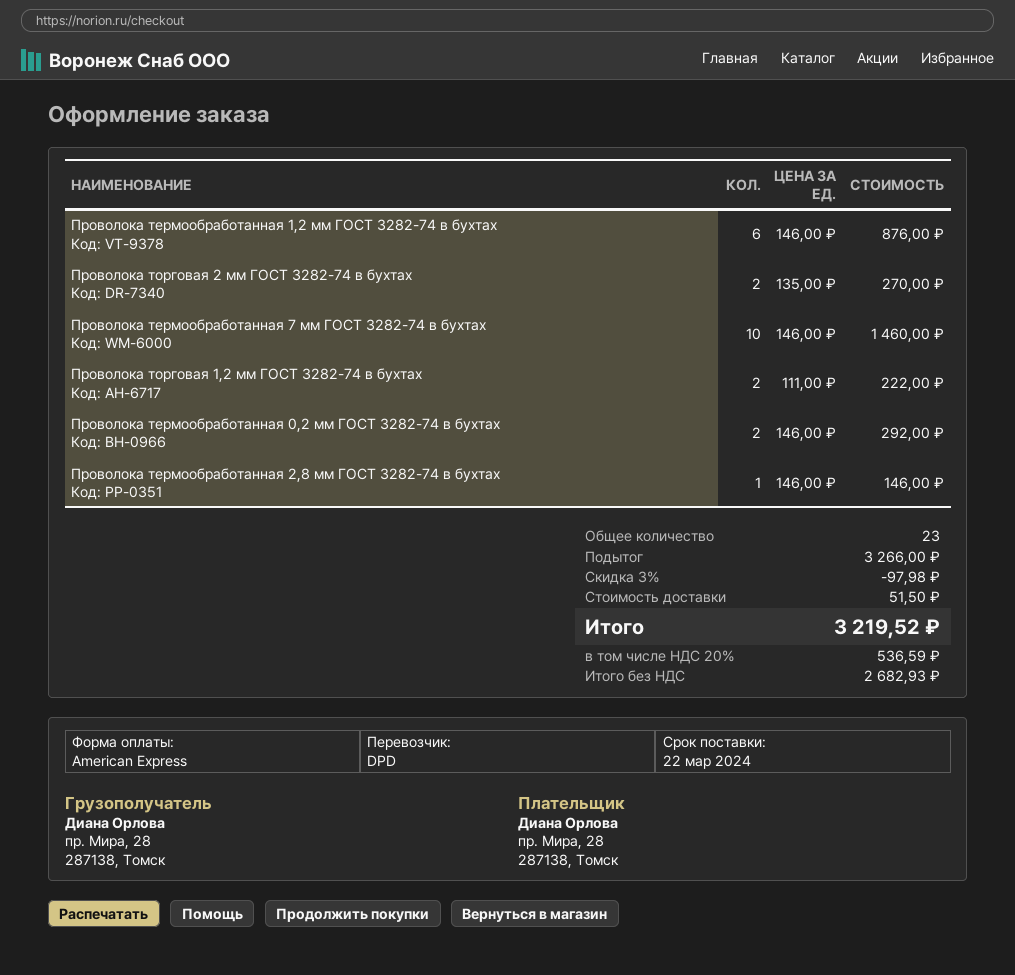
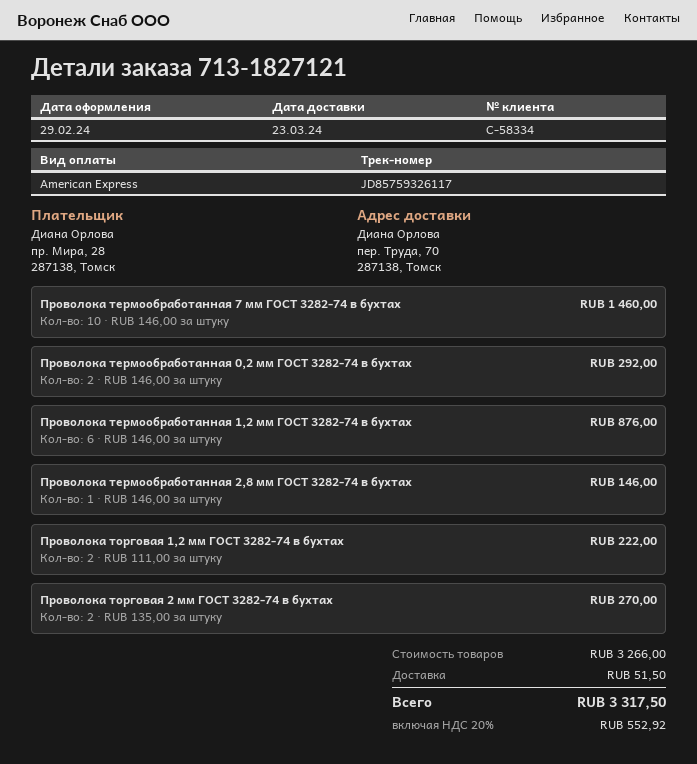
delivery date: 2024-03-22 -> 2024-03-23
ship to: пр. Мира, 28, 287138, Томск -> пер. Труда, 70, 287138, Томск
discount: 3% = 97.98 -> none
tax: 20% = 536.59 -> 20% = 552.92
total: 3219.52 -> 3317.50

